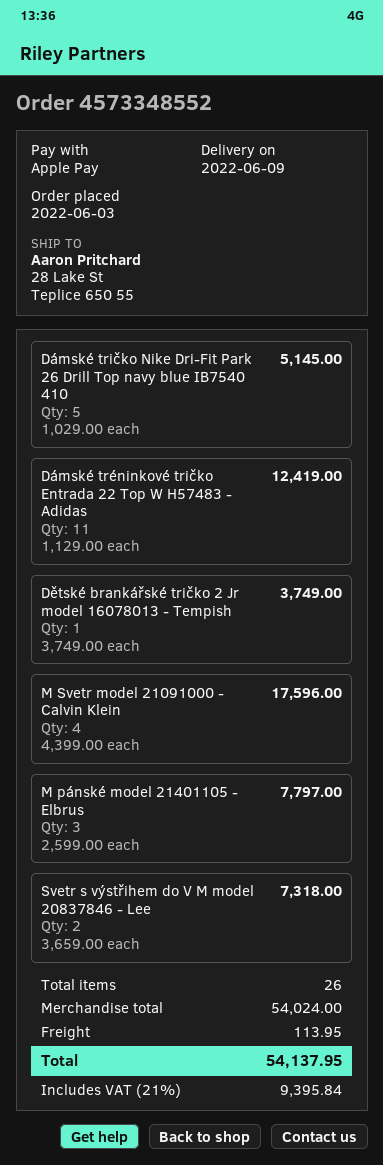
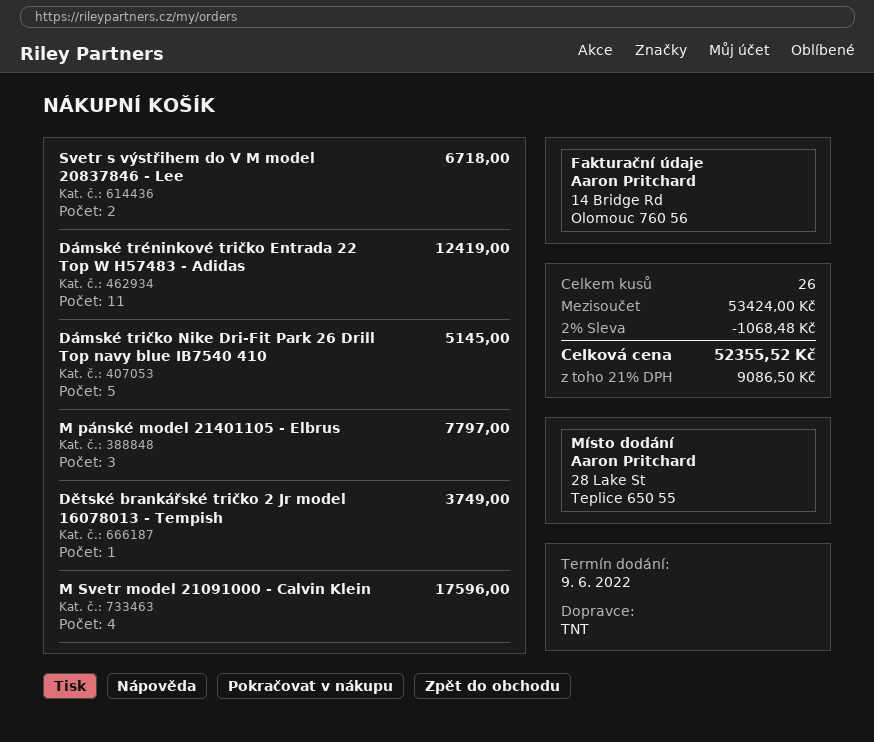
Svetr s výstřihem do V M model 20837846 - Lee: 2 for 7318.00 -> 2 for 6718.00
subtotal: 54024.00 -> 53424.00
discount: none -> 2% = 1068.48
shipping: 113.95 -> none
tax: 21% = 9395.84 -> 21% = 9086.50
total: 54137.95 -> 52355.52

